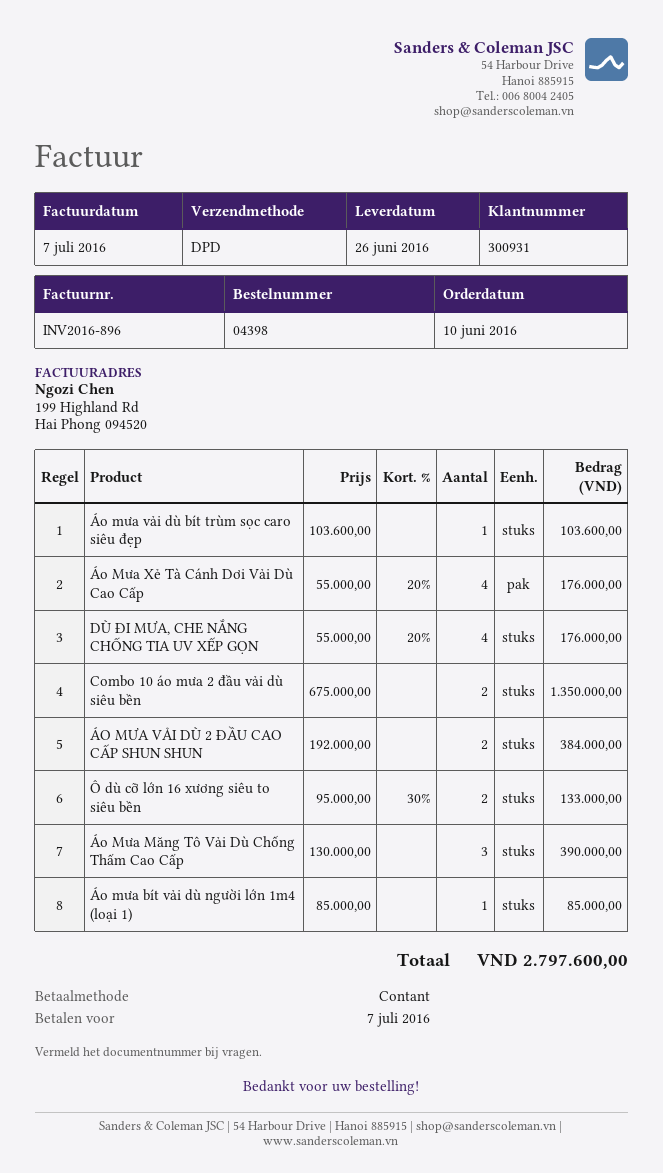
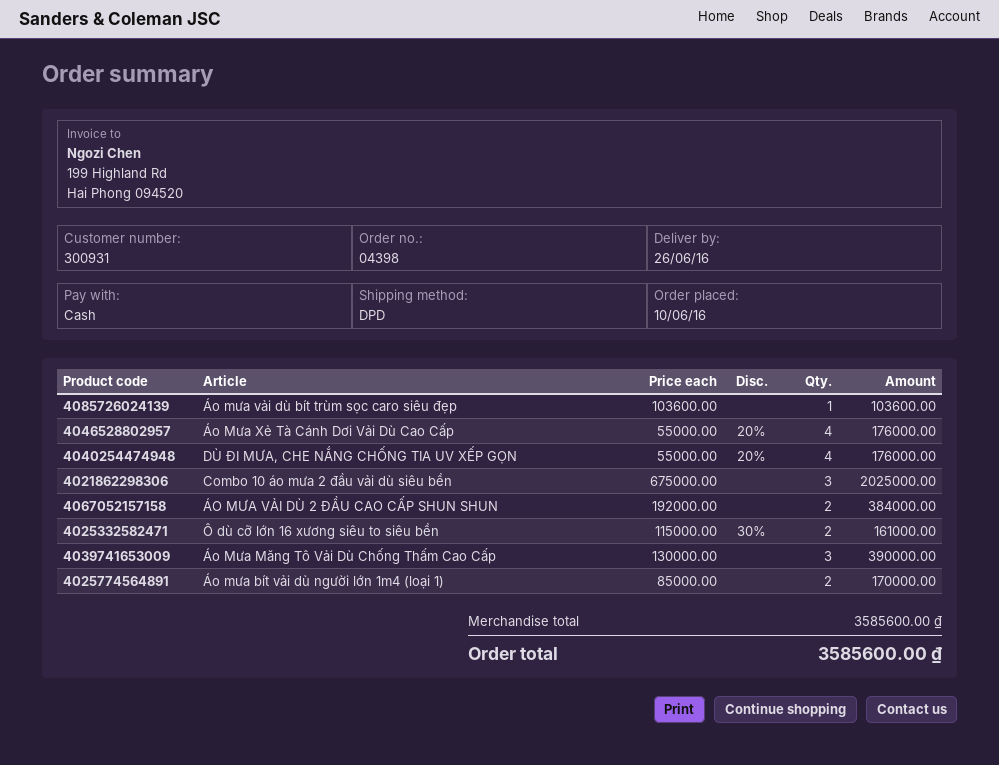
Combo 10 áo mưa 2 đầu vải dù siêu bền: 2 x 675000.00 = 1350000.00 -> 3 x 675000.00 = 2025000.00
Ô dù cỡ lớn 16 xương siêu to siêu bền: 2 x 95000.00 - 30% = 133000.00 -> 2 x 115000.00 - 30% = 161000.00
Áo mưa bít vải dù người lớn 1m4 (loại 1): 1 x 85000.00 = 85000.00 -> 2 x 85000.00 = 170000.00
total: 2797600.00 -> 3585600.00

